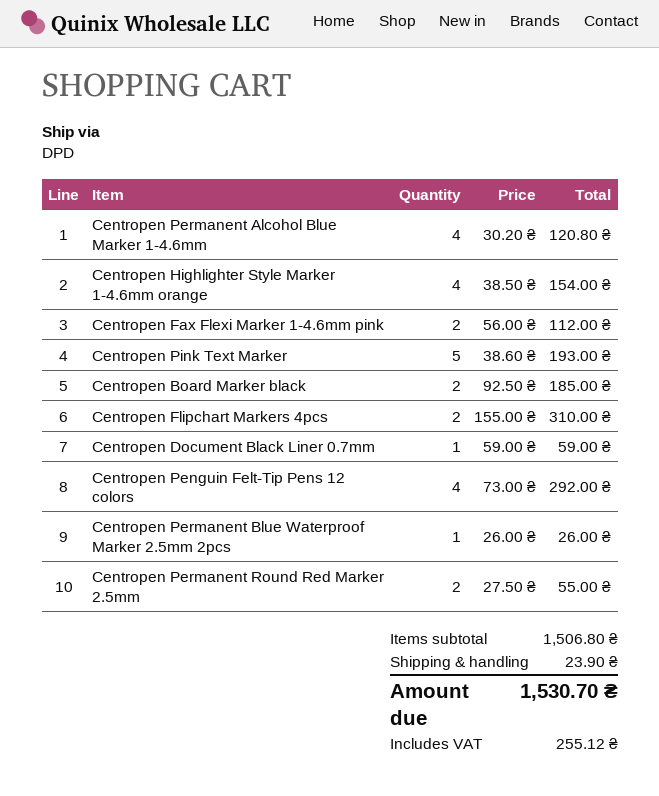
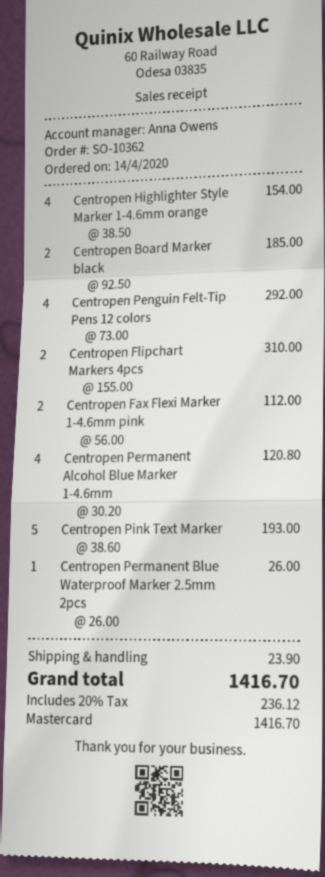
Centropen Document Black Liner 0.7mm: 1 x 59.00 = 59.00 -> none
Centropen Permanent Round Red Marker 2.5mm: 2 x 27.50 = 55.00 -> none
tax: 255.12 -> 236.12
total: 1530.70 -> 1416.70

